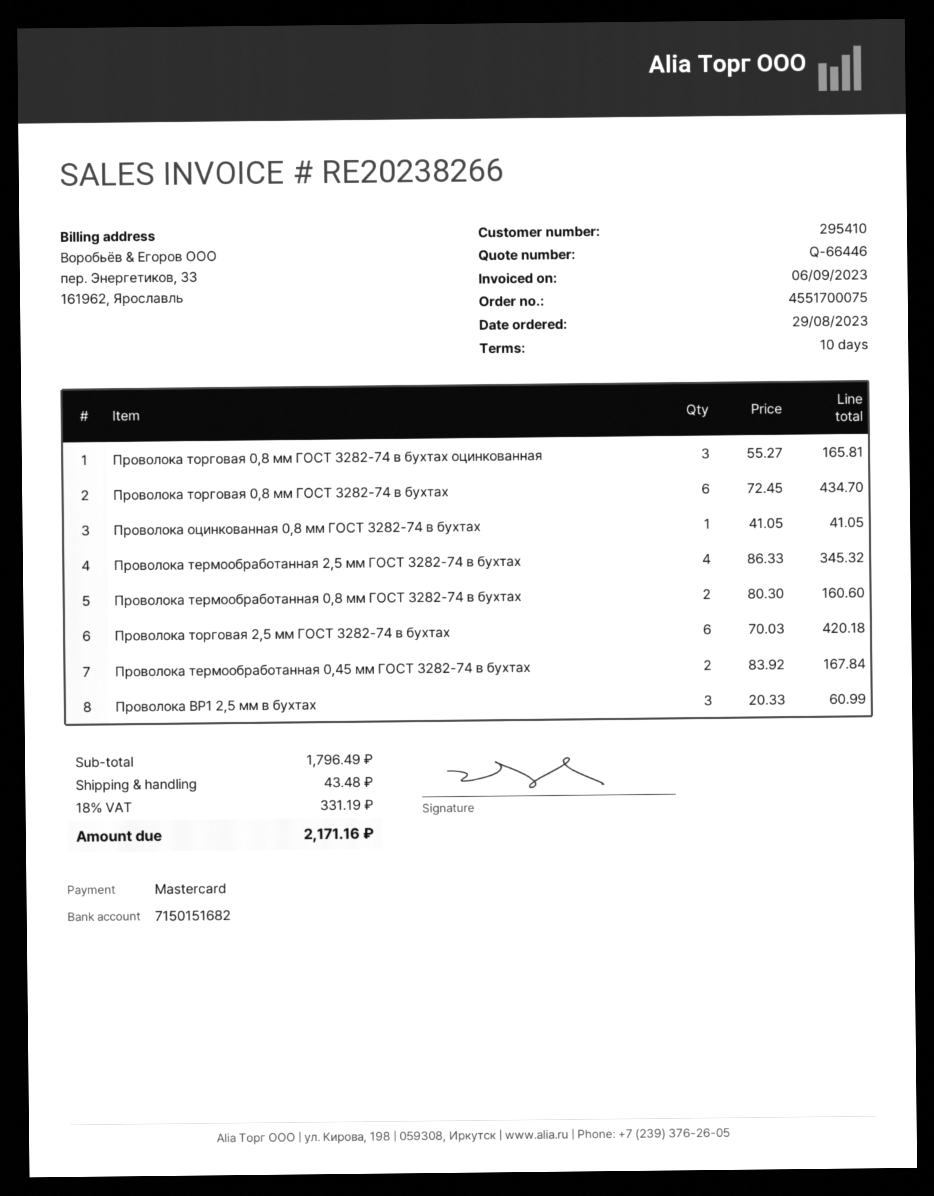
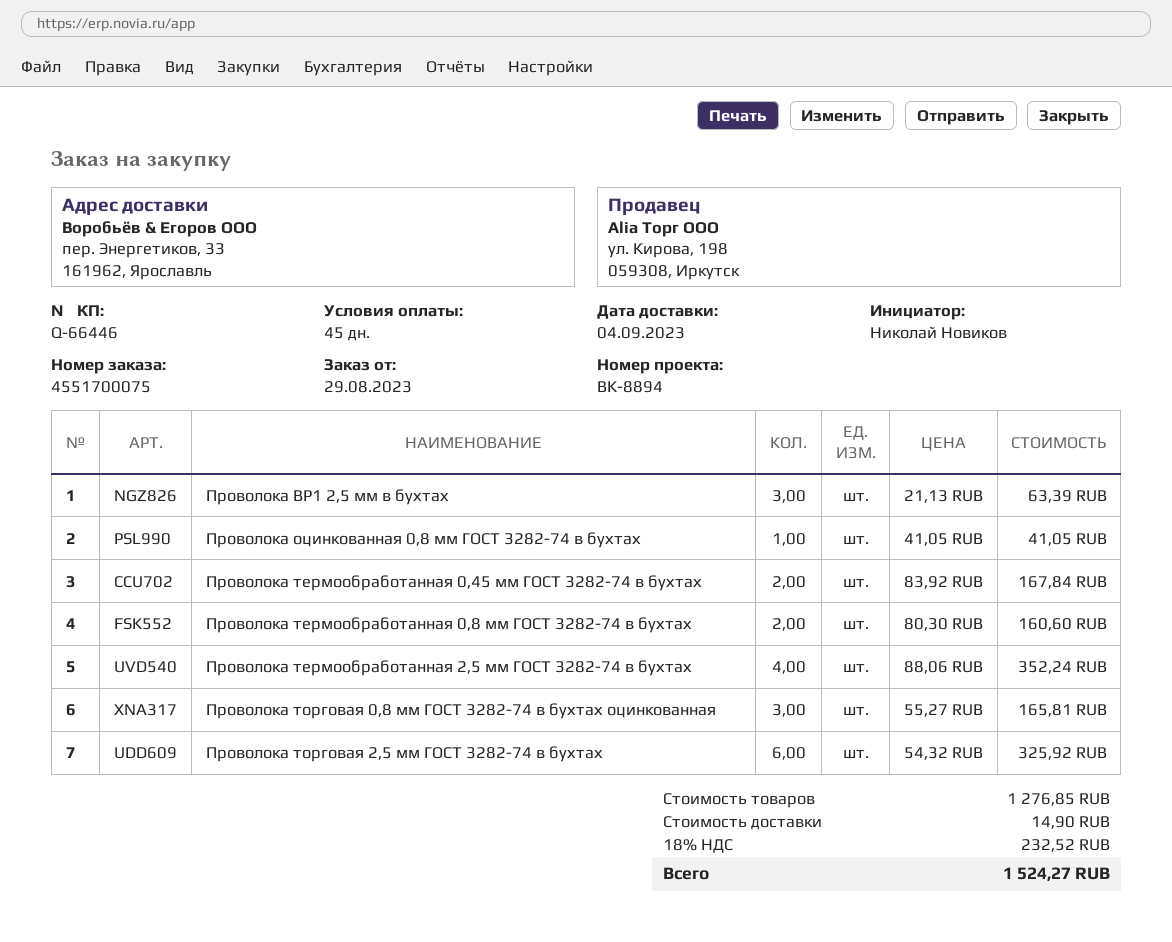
payment terms: 10 days -> 45 days
Проволока торговая 0,8 мм ГОСТ 3282-74 в бухтах: 6 x 72.45 = 434.70 -> none
Проволока термообработанная 2,5 мм ГОСТ 3282-74 в бухтах: 4 x 86.33 = 345.32 -> 4 x 88.06 = 352.24
Проволока торговая 2,5 мм ГОСТ 3282-74 в бухтах: 6 x 70.03 = 420.18 -> 6 x 54.32 = 325.92
Проволока ВР1 2,5 мм в бухтах: 3 x 20.33 = 60.99 -> 3 x 21.13 = 63.39
subtotal: 1796.49 -> 1276.85
shipping: 43.48 -> 14.90
tax: 18% = 331.19 -> 18% = 232.52
total: 2171.16 -> 1524.27

